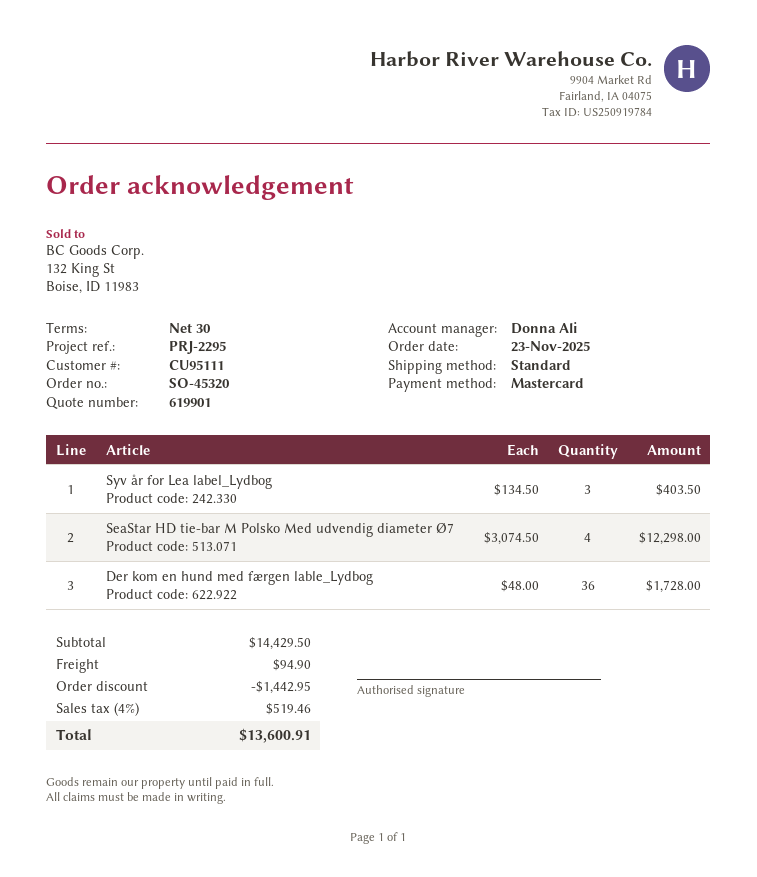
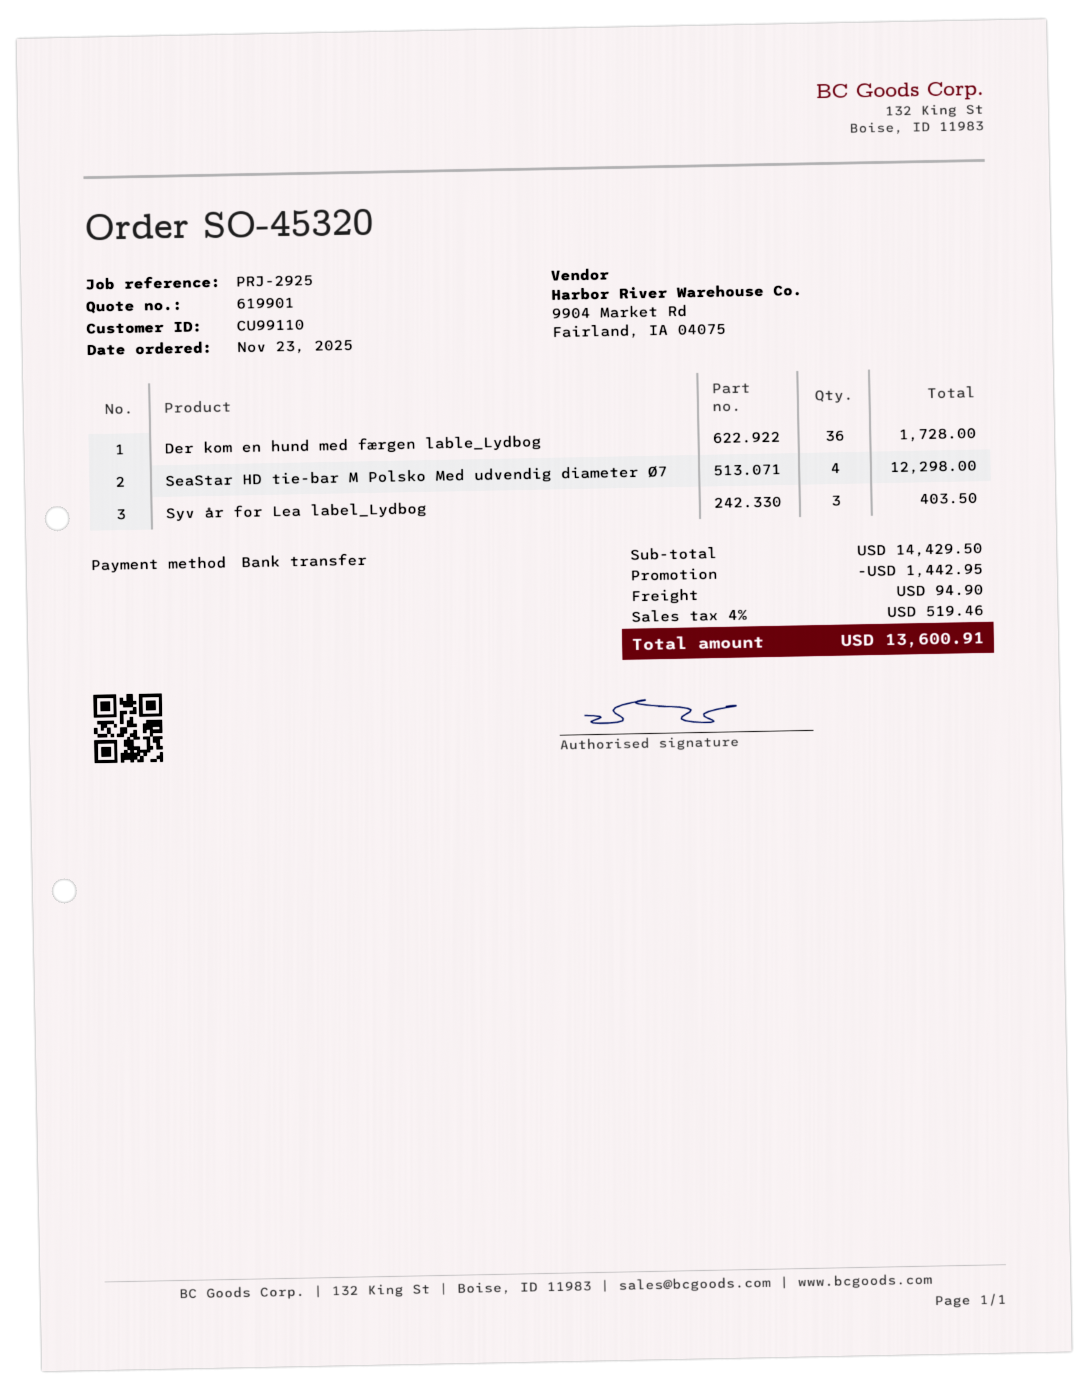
customer number: CU95111 -> CU99110
reference: PRJ-2295 -> PRJ-2925
payment method: Mastercard -> bank transfer

